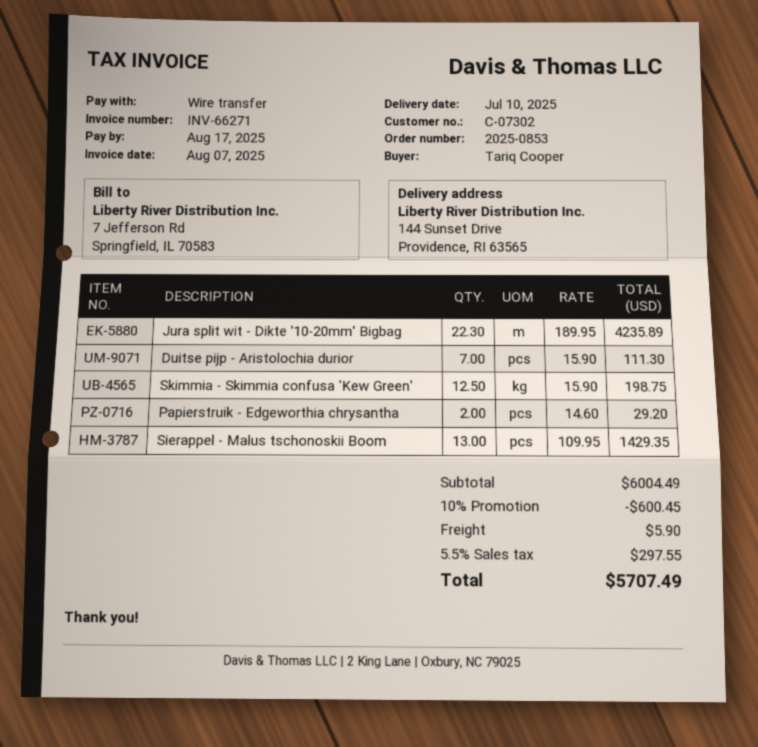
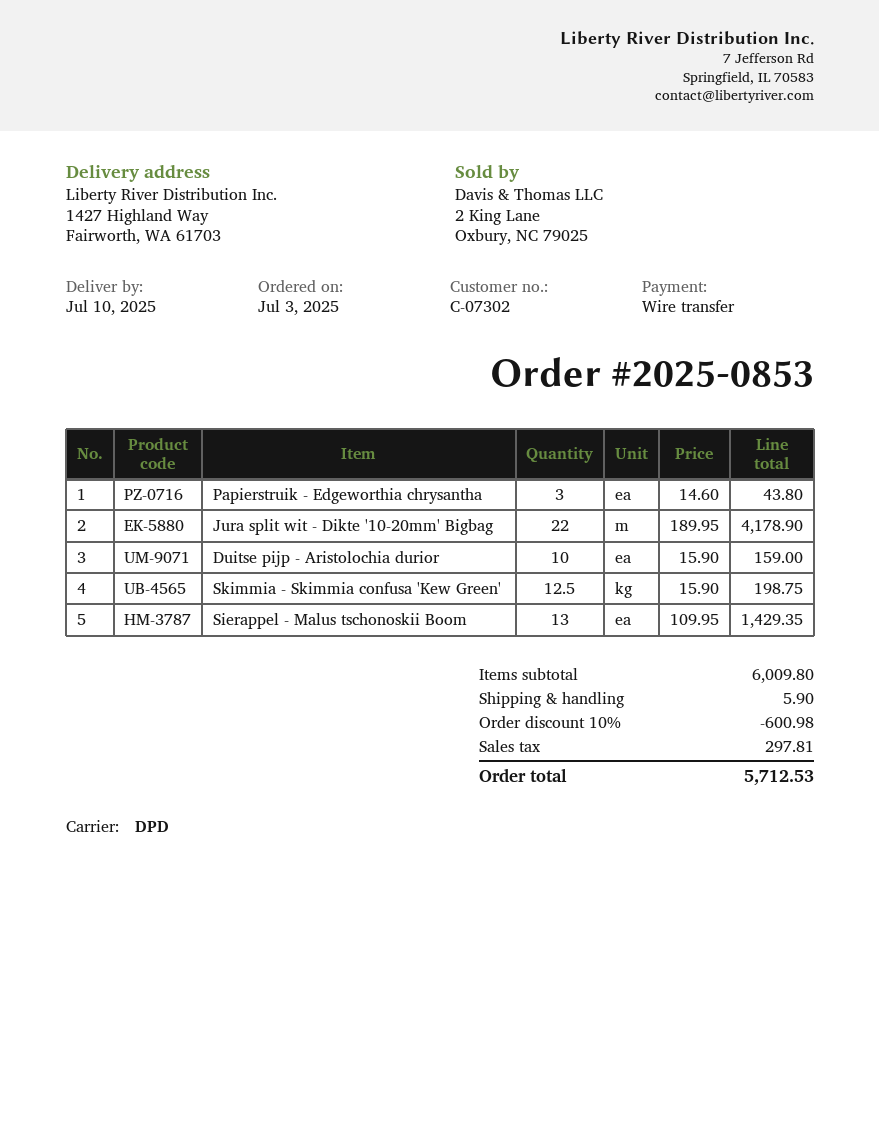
ship to: 144 Sunset Drive, Providence, RI 63565 -> 1427 Highland Way, Fairworth, WA 61703
Jura split wit - Dikte '10-20mm' Bigbag: 22.3 x 189.95 = 4235.89 -> 22 x 189.95 = 4178.90
Duitse pijp - Aristolochia durior: 7 x 15.90 = 111.30 -> 10 x 15.90 = 159.00
Papierstruik - Edgeworthia chrysantha: 2 x 14.60 = 29.20 -> 3 x 14.60 = 43.80
subtotal: 6004.49 -> 6009.80
discount: 10% = 600.45 -> 10% = 600.98
tax: 297.55 -> 297.81
total: 5707.49 -> 5712.53

